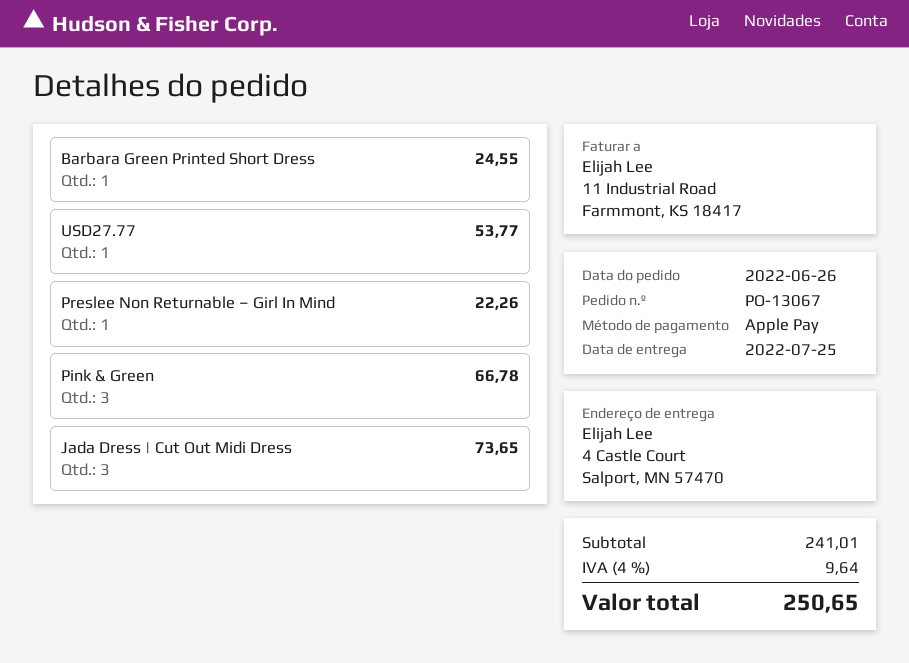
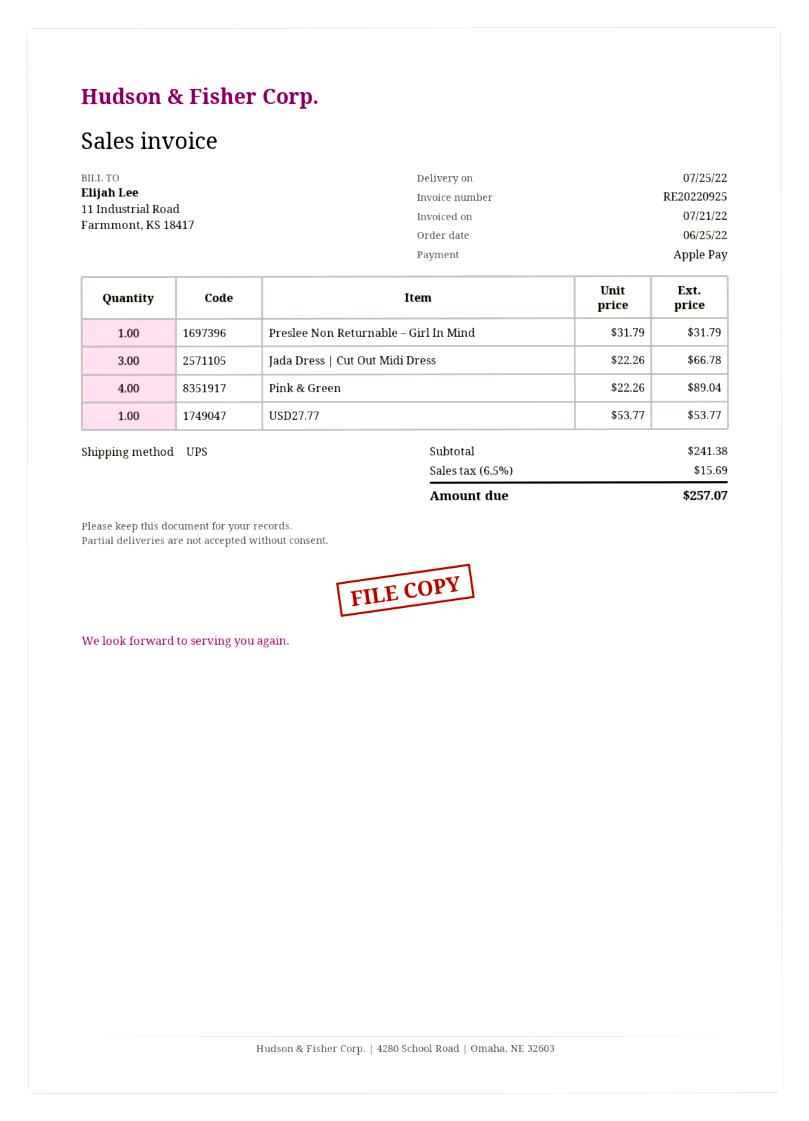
order date: 2022-06-26 -> 2022-06-25
Barbara Green Printed Short Dress: 1 for 24.55 -> none
Preslee Non Returnable – Girl In Mind: 1 for 22.26 -> 1 for 31.79
Pink & Green: 3 for 66.78 -> 4 for 89.04
Jada Dress | Cut Out Midi Dress: 3 for 73.65 -> 3 for 66.78
subtotal: 241.01 -> 241.38
tax: 4% = 9.64 -> 6.5% = 15.69
total: 250.65 -> 257.07

